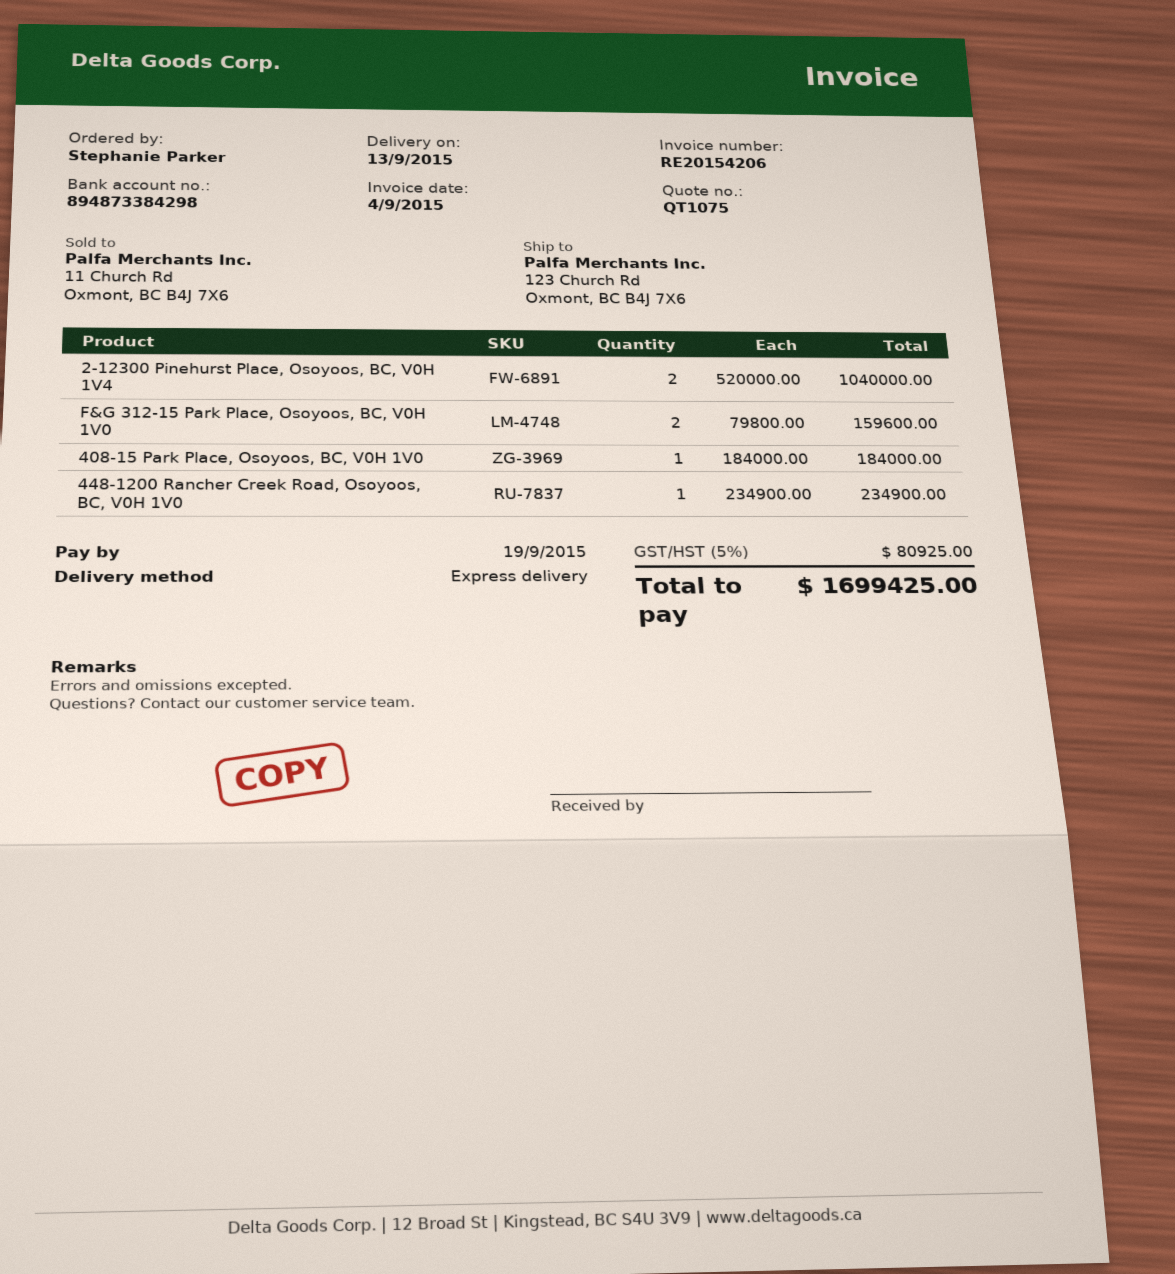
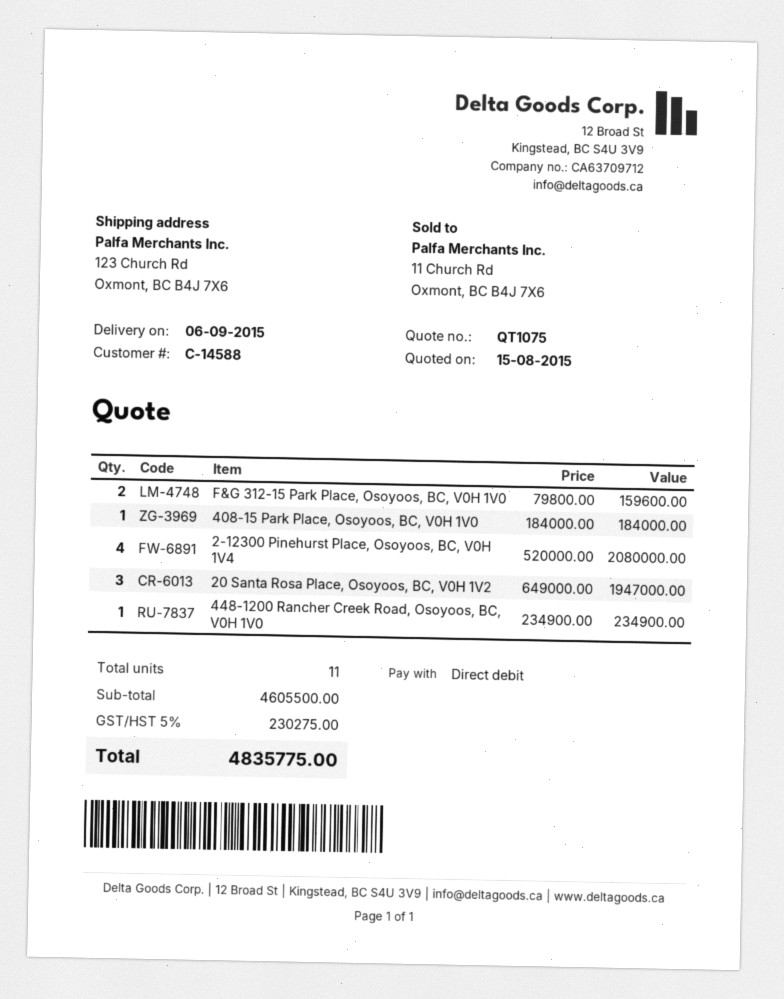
delivery date: 2015-09-13 -> 2015-09-06
2-12300 Pinehurst Place, Osoyoos, BC, V0H 1V4: 2 x 520000.00 = 1040000.00 -> 4 x 520000.00 = 2080000.00
20 Santa Rosa Place, Osoyoos, BC, V0H 1V2: none -> 3 x 649000.00 = 1947000.00
tax: 5% = 80925.00 -> 5% = 230275.00
total: 1699425.00 -> 4835775.00

